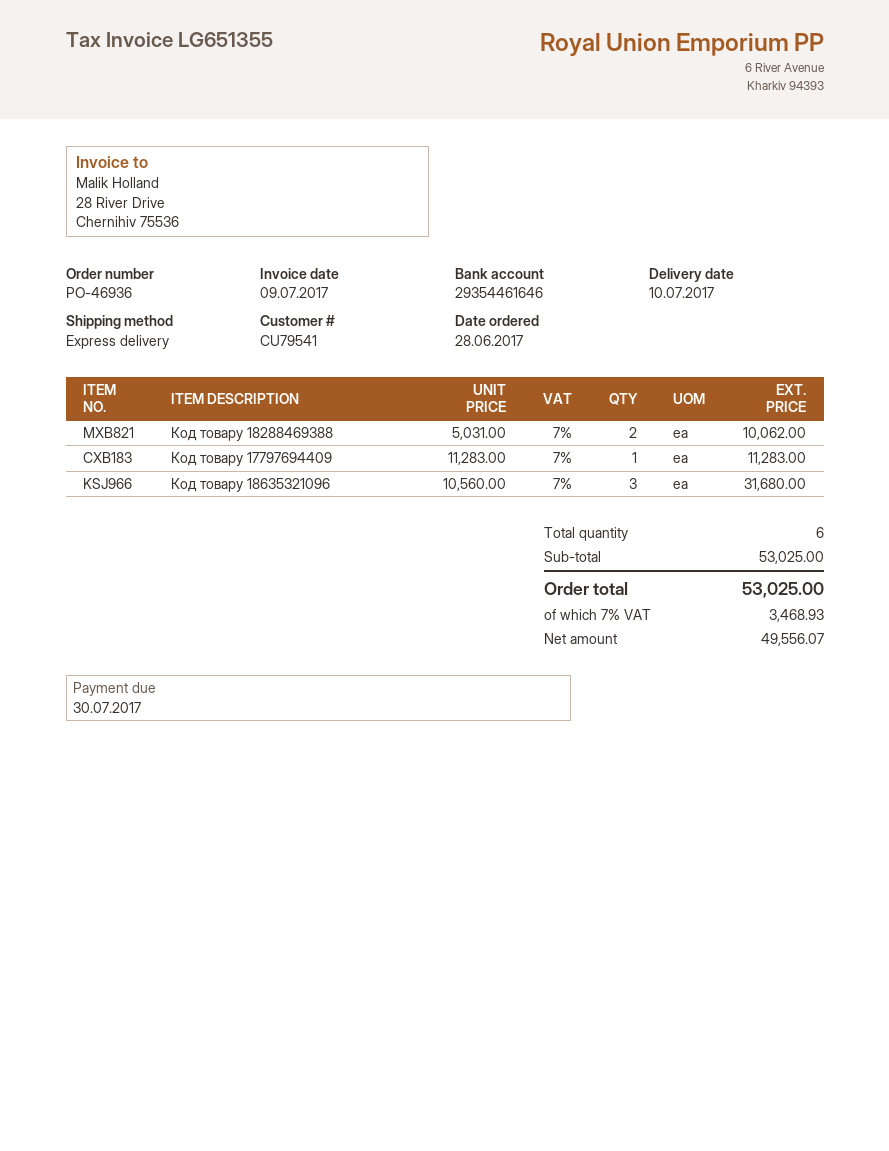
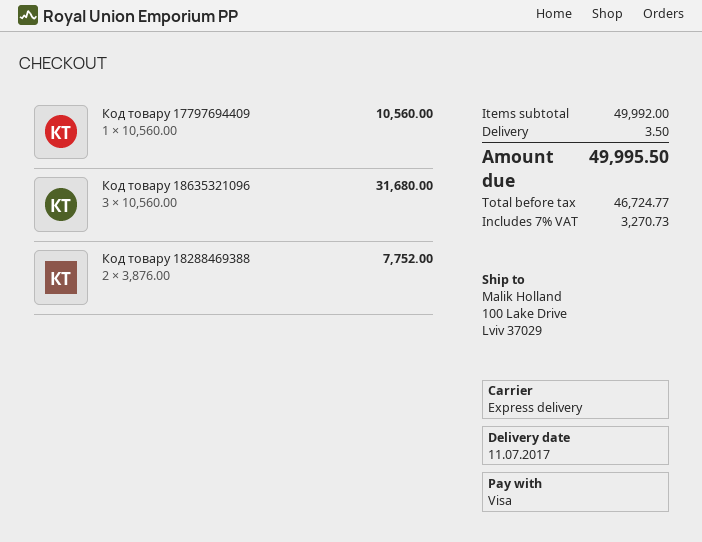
delivery date: 2017-07-10 -> 2017-07-11
Код товару 18288469388: 2 x 5031.00 = 10062.00 -> 2 x 3876.00 = 7752.00
Код товару 17797694409: 1 x 11283.00 = 11283.00 -> 1 x 10560.00 = 10560.00
subtotal: 53025.00 -> 49992.00
shipping: none -> 3.50
net: 49556.07 -> 46724.77
tax: 7% = 3468.93 -> 7% = 3270.73
total: 53025.00 -> 49995.50

